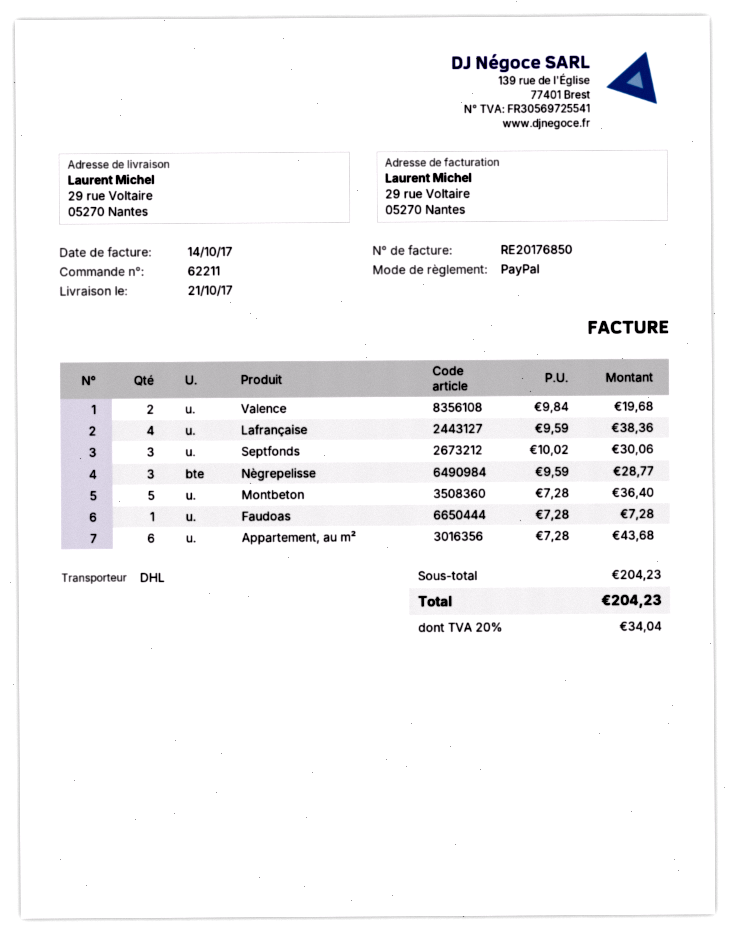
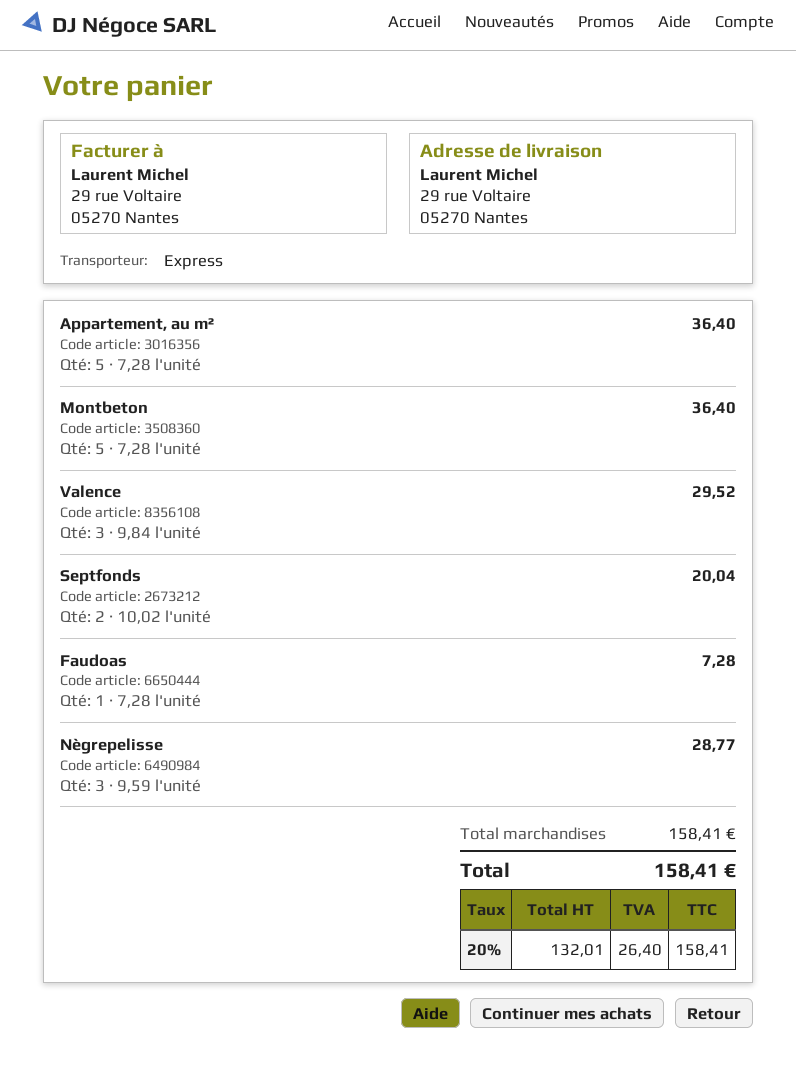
shipping method: DHL -> express
Valence: 2 x 9.84 = 19.68 -> 3 x 9.84 = 29.52
Lafrançaise: 4 x 9.59 = 38.36 -> none
Septfonds: 3 x 10.02 = 30.06 -> 2 x 10.02 = 20.04
Appartement, au m²: 6 x 7.28 = 43.68 -> 5 x 7.28 = 36.40
subtotal: 204.23 -> 158.41
tax: 20% = 34.04 -> 20% = 26.40
total: 204.23 -> 158.41

